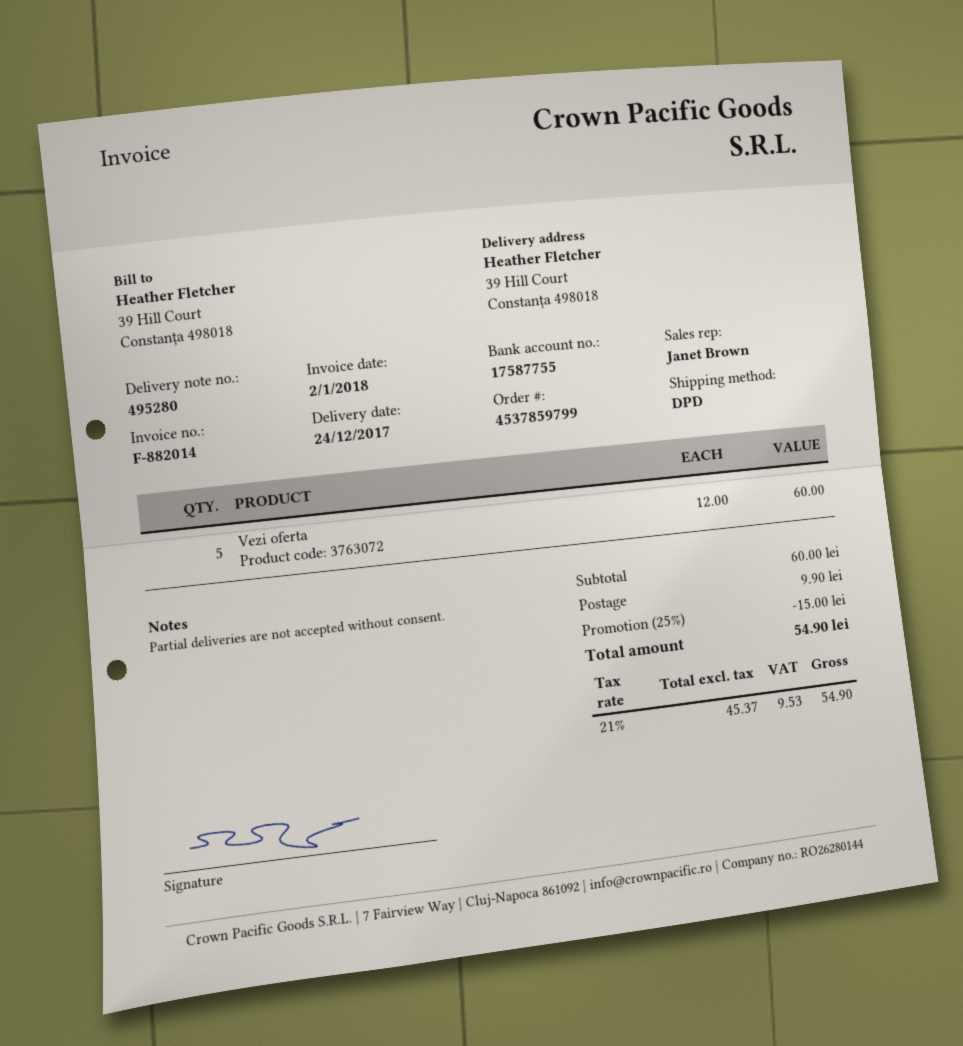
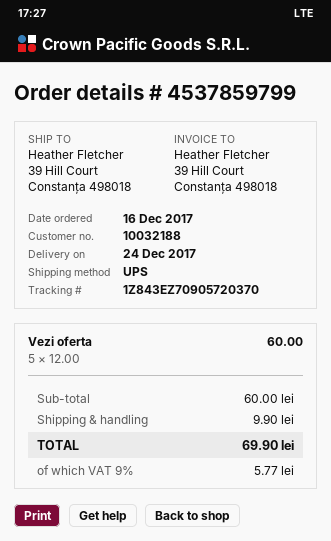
shipping method: DPD -> UPS
discount: 25% = 15.00 -> none
tax: 21% = 9.53 -> 9% = 5.77
total: 54.90 -> 69.90

